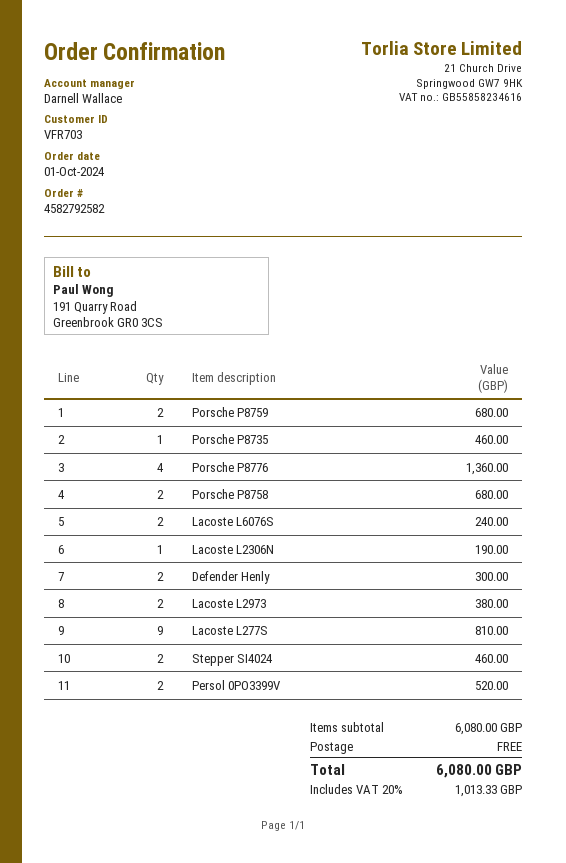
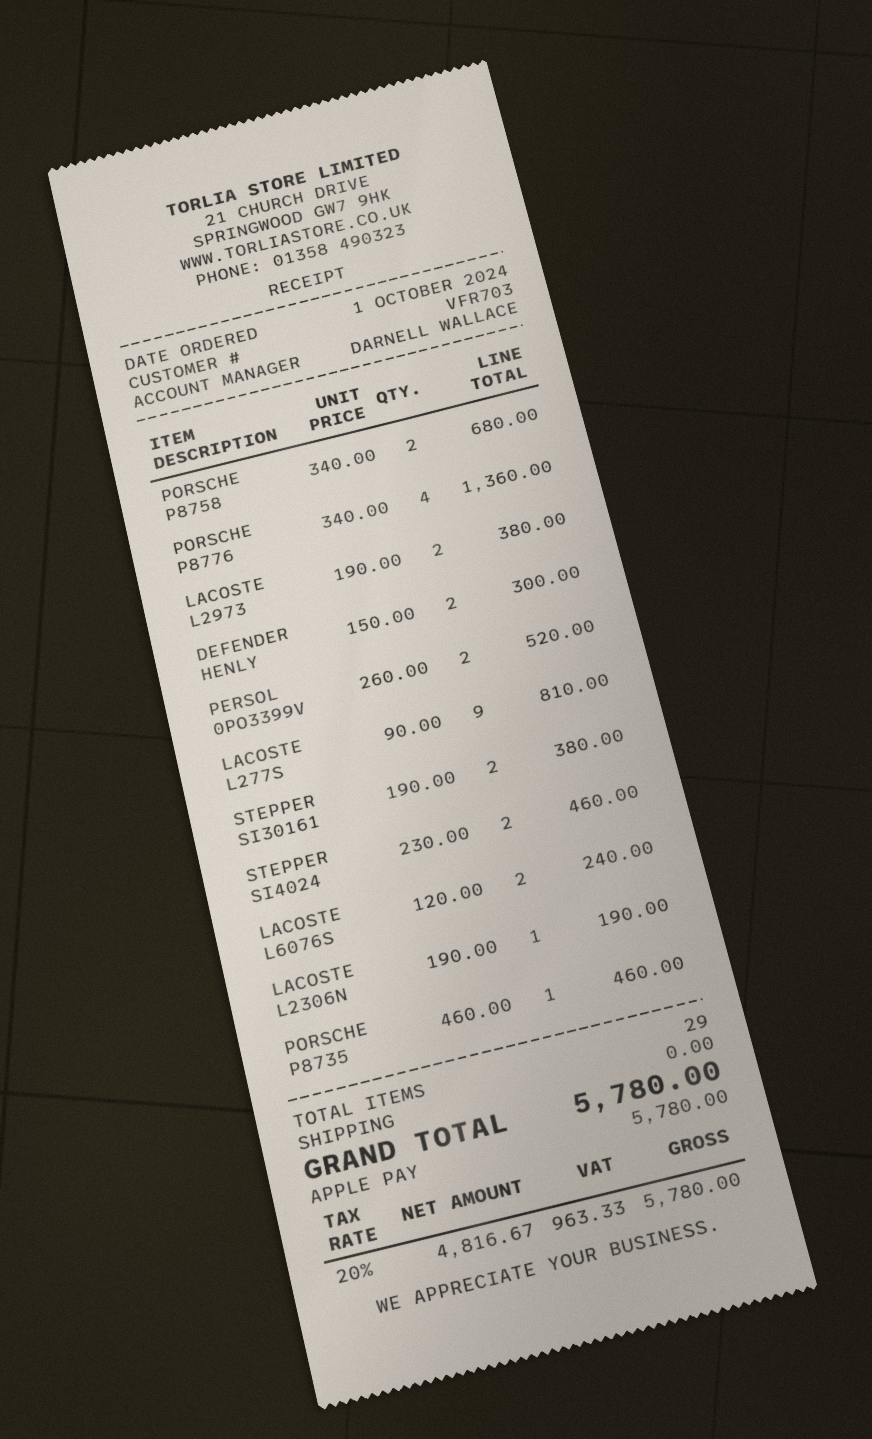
Porsche P8759: 2 for 680.00 -> none
STEPPER SI30161: none -> 2 for 380.00
tax: 20% = 1013.33 -> 20% = 963.33
total: 6080.00 -> 5780.00

